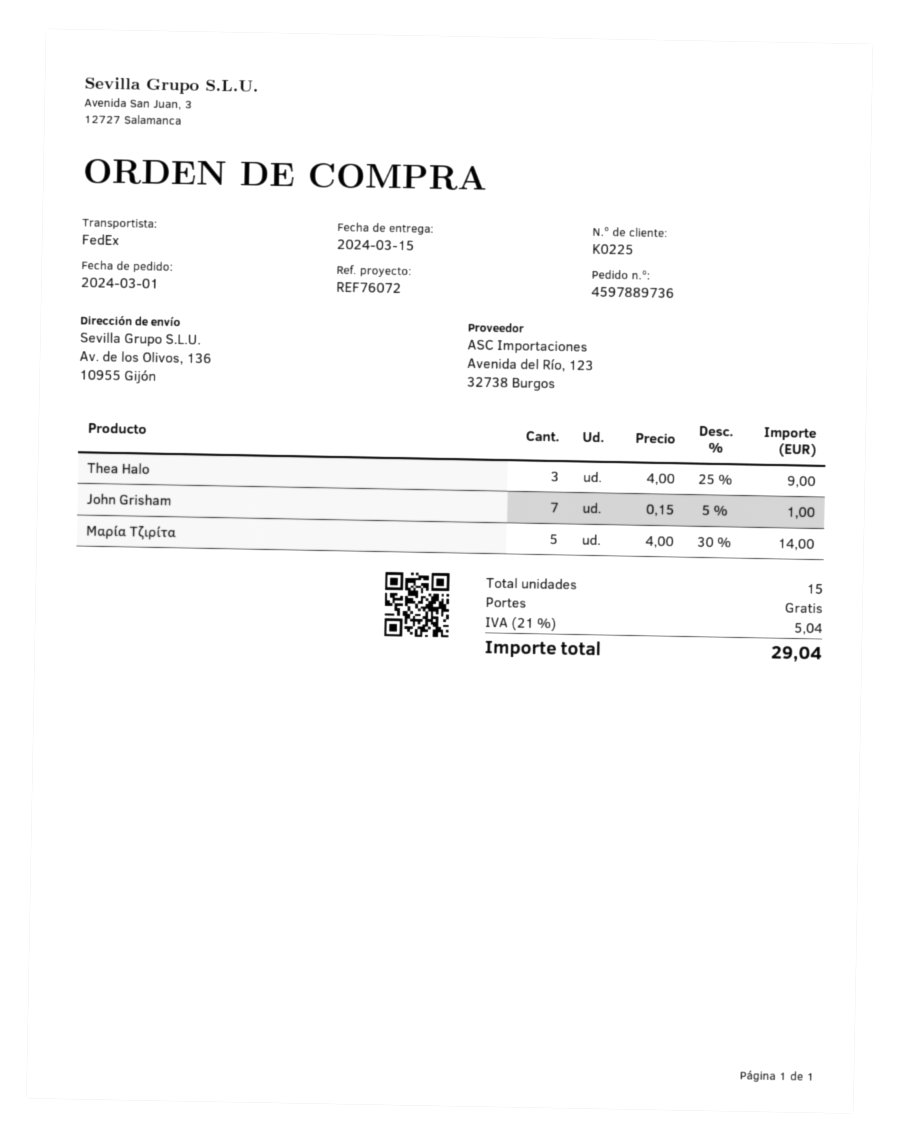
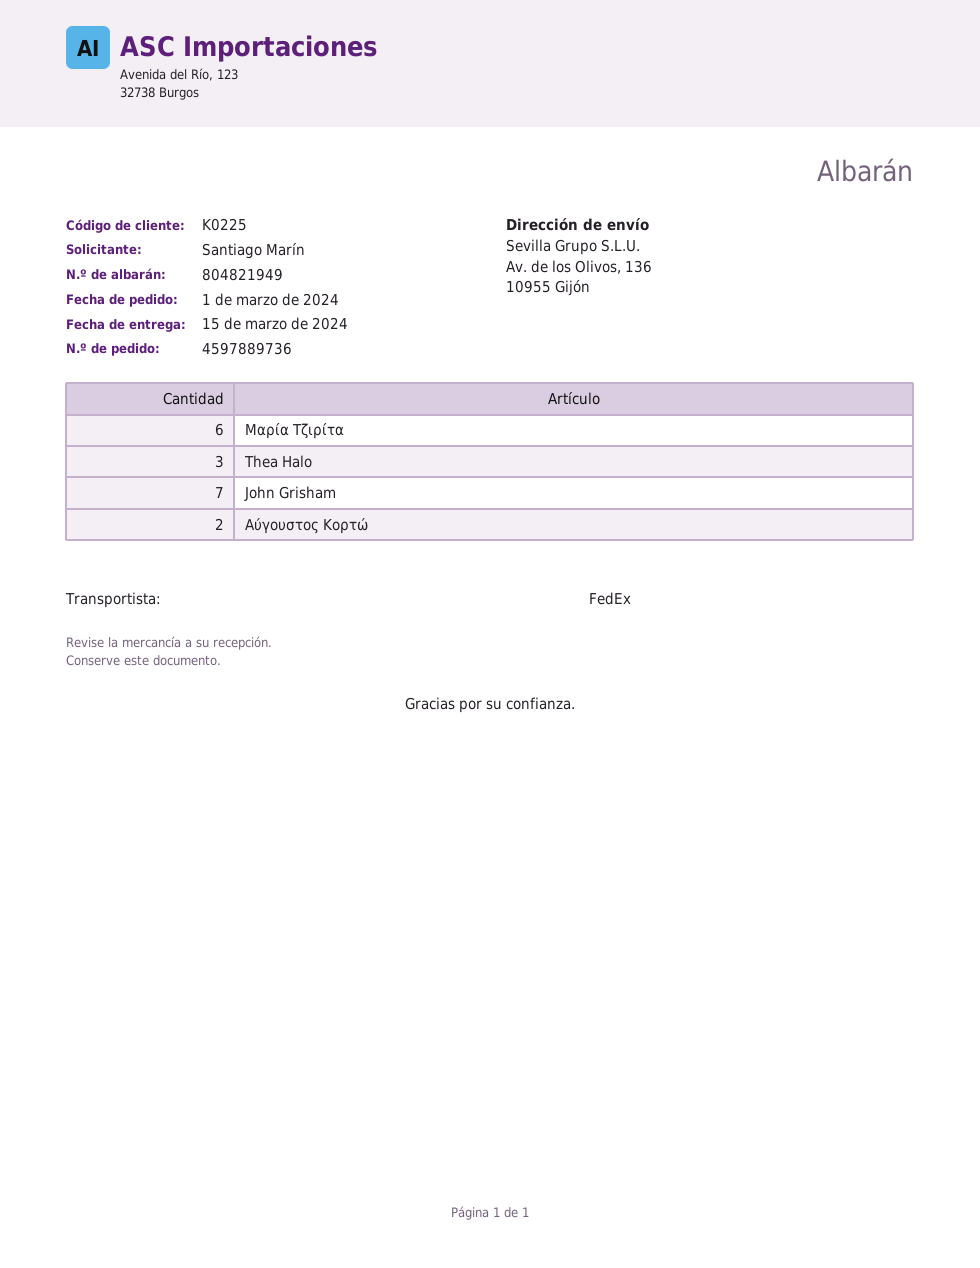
Μαρία Τζιρίτα: 5 -> 6
Αύγουστος Κορτώ: none -> 2

